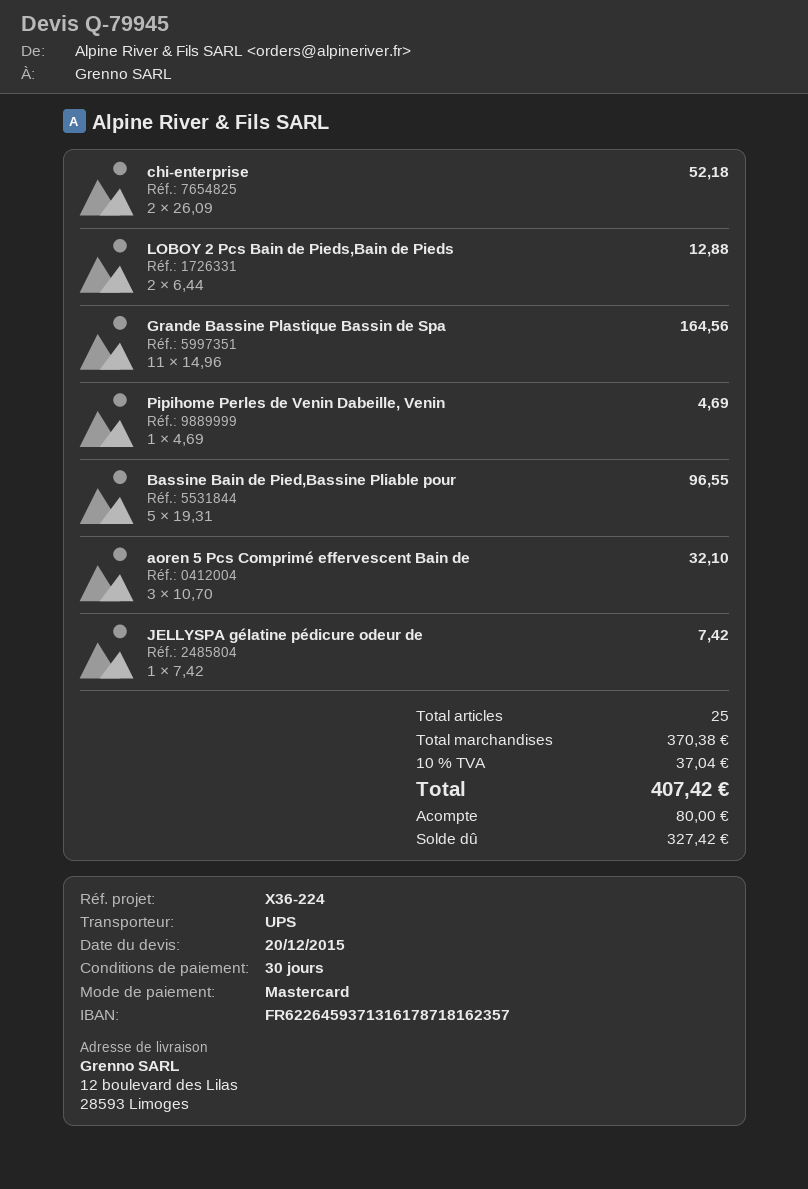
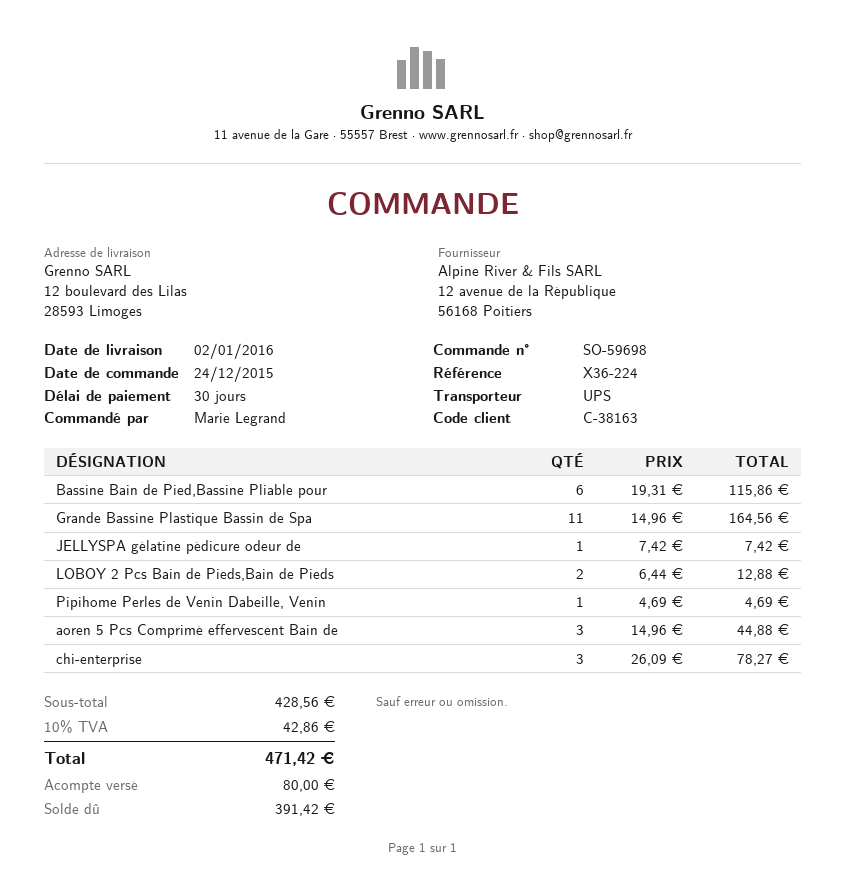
chi-enterprise: 2 x 26.09 = 52.18 -> 3 x 26.09 = 78.27
Bassine Bain de Pied,Bassine Pliable pour: 5 x 19.31 = 96.55 -> 6 x 19.31 = 115.86
aoren 5 Pcs Comprimé effervescent Bain de: 3 x 10.70 = 32.10 -> 3 x 14.96 = 44.88
subtotal: 370.38 -> 428.56
tax: 10% = 37.04 -> 10% = 42.86
total: 407.42 -> 471.42
balance: 327.42 -> 391.42

